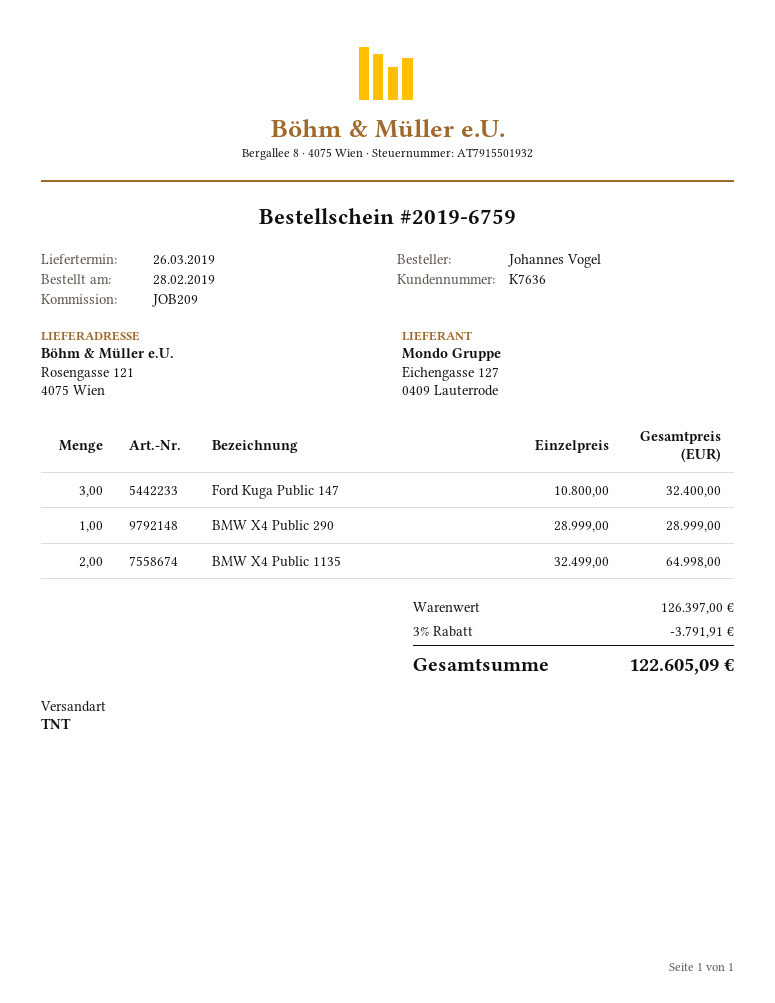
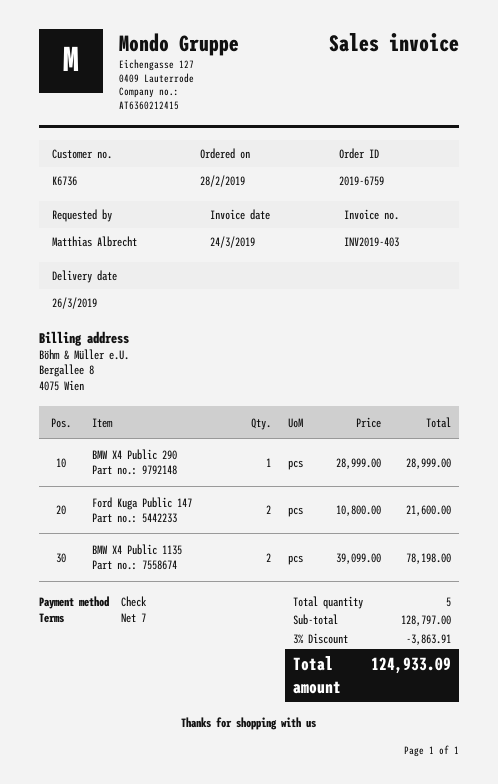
customer number: K7636 -> K6736
ordered by: Johannes Vogel -> Matthias Albrecht
Ford Kuga Public 147: 3 x 10800.00 = 32400.00 -> 2 x 10800.00 = 21600.00
BMW X4 Public 1135: 2 x 32499.00 = 64998.00 -> 2 x 39099.00 = 78198.00
subtotal: 126397.00 -> 128797.00
discount: 3% = 3791.91 -> 3% = 3863.91
total: 122605.09 -> 124933.09

